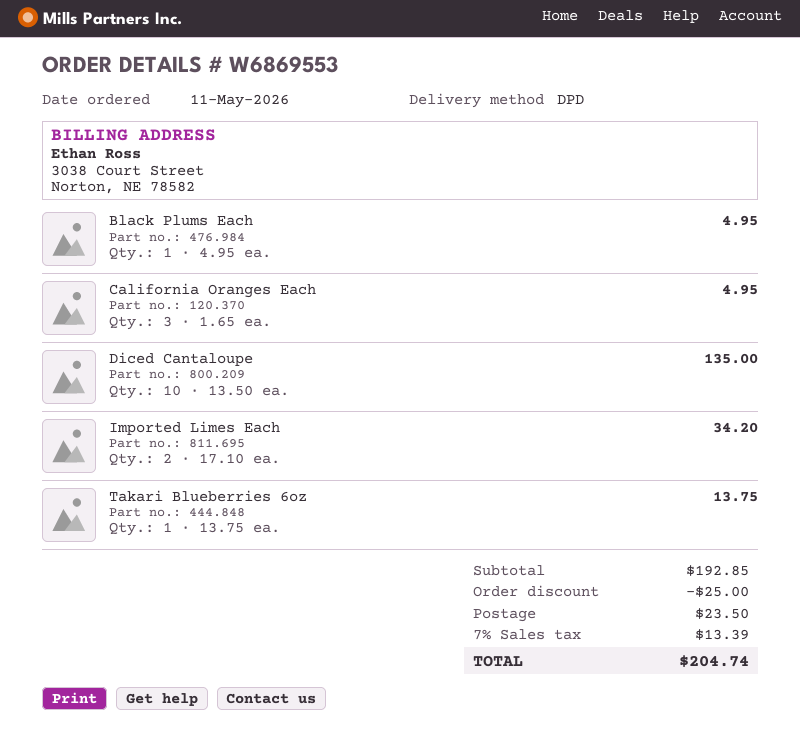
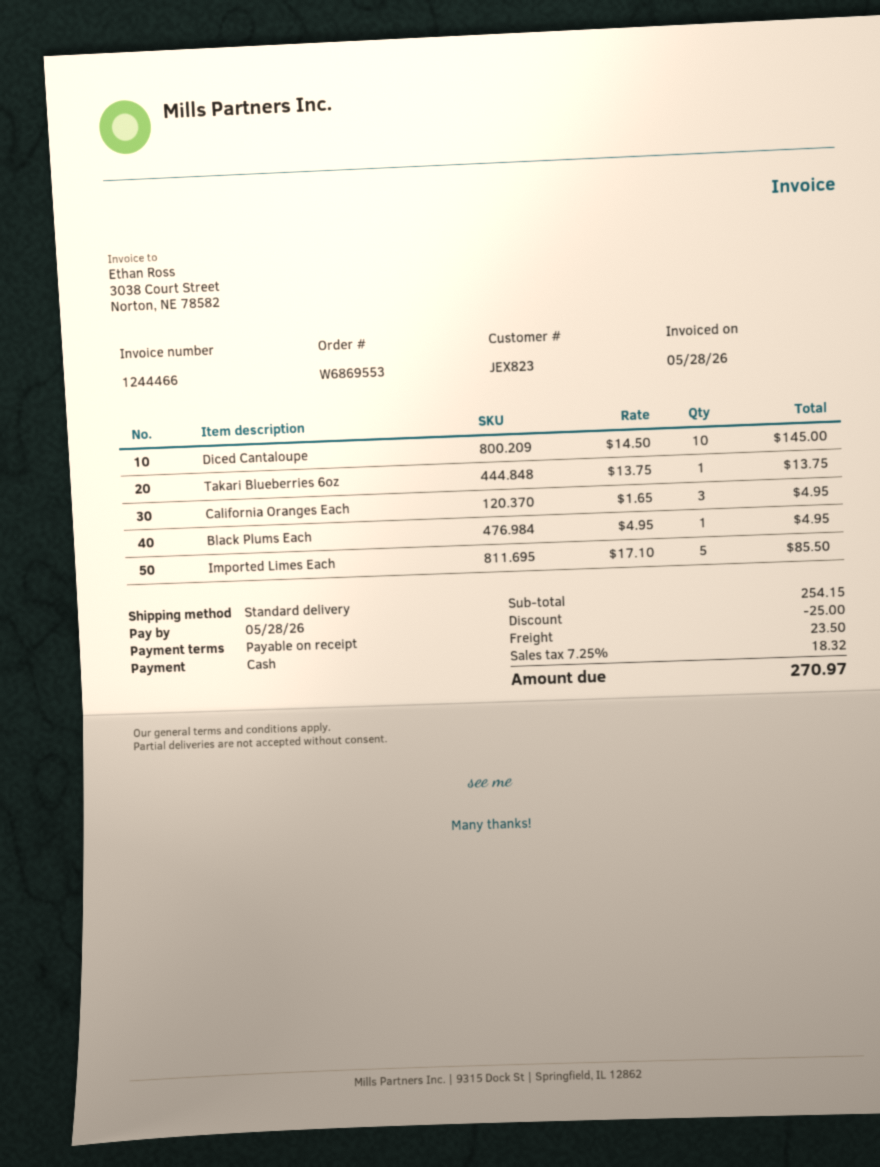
shipping method: DPD -> standard
Diced Cantaloupe: 10 x 13.50 = 135.00 -> 10 x 14.50 = 145.00
Imported Limes Each: 2 x 17.10 = 34.20 -> 5 x 17.10 = 85.50
subtotal: 192.85 -> 254.15
tax: 7% = 13.39 -> 7.25% = 18.32
total: 204.74 -> 270.97

